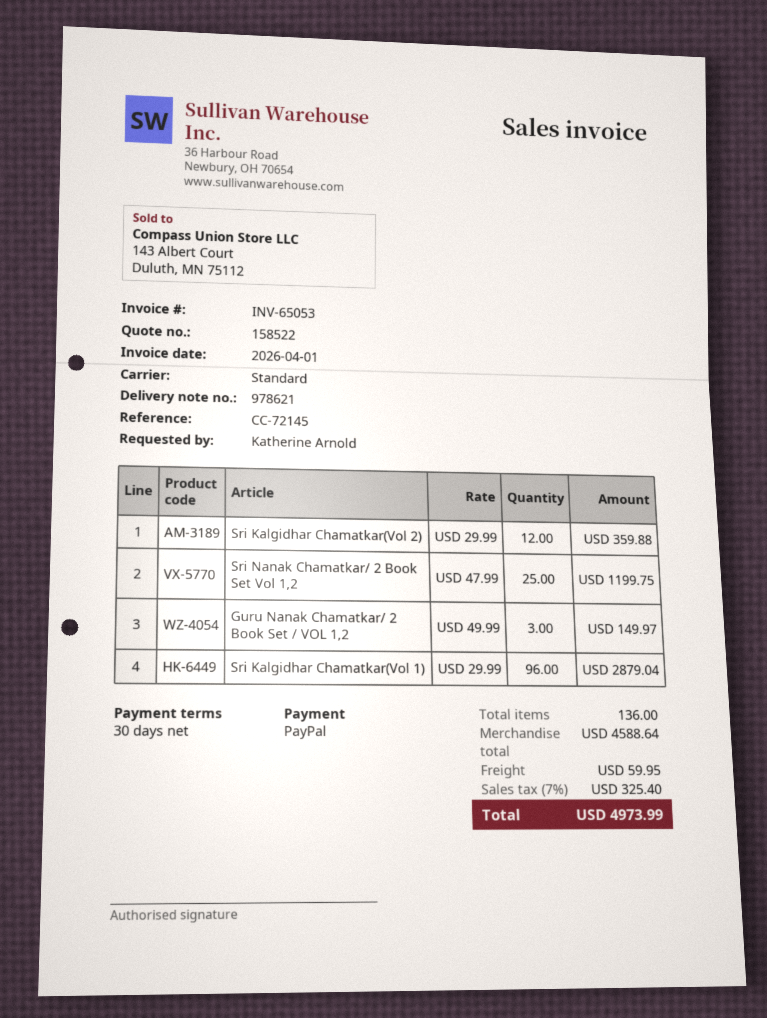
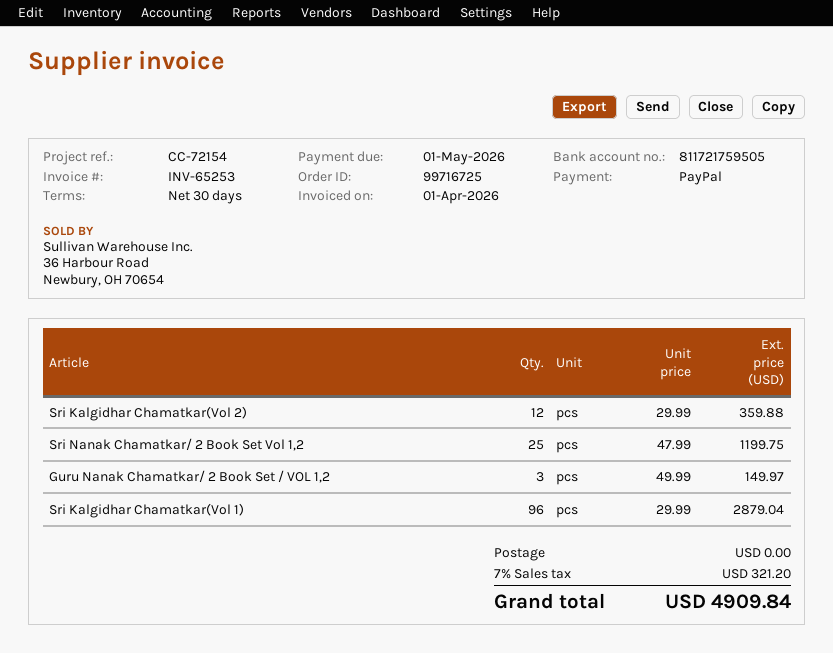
invoice number: INV-65053 -> INV-65253
reference: CC-72145 -> CC-72154
shipping: 59.95 -> 0.00
tax: 7% = 325.40 -> 7% = 321.20
total: 4973.99 -> 4909.84

